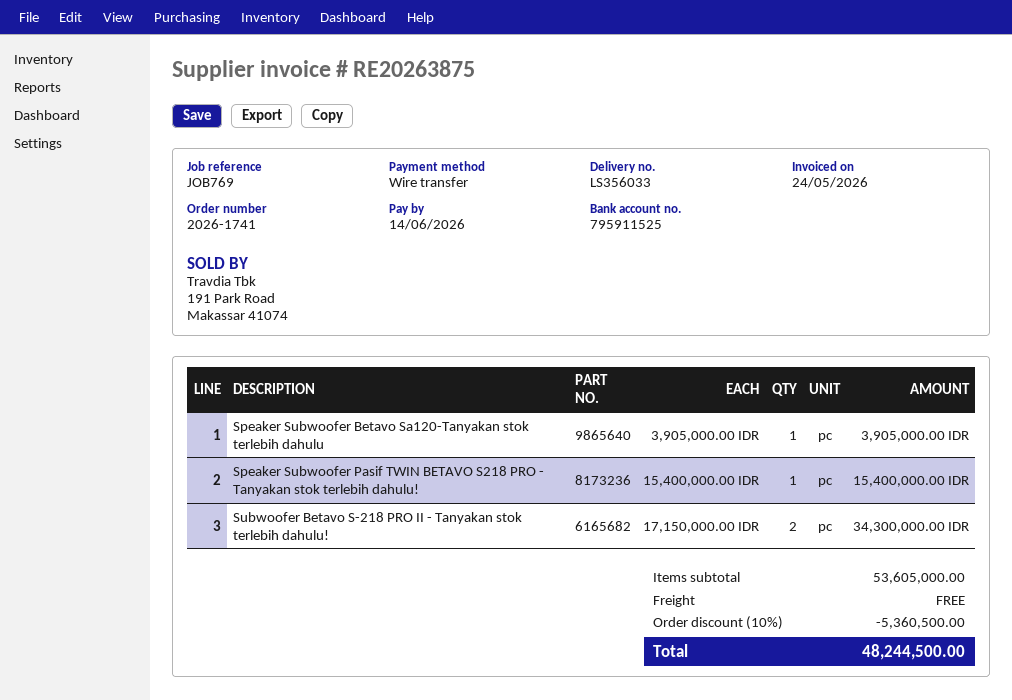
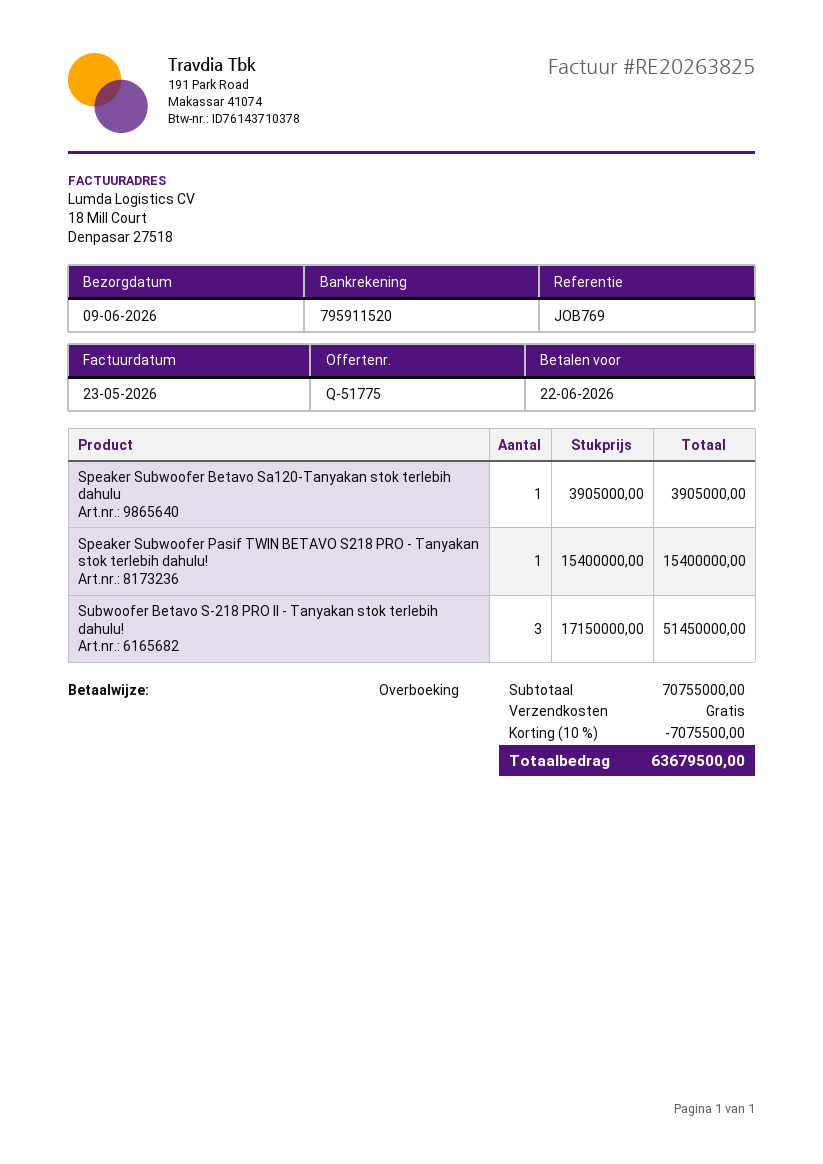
invoice number: RE20263875 -> RE20263825
invoice date: 2026-05-24 -> 2026-05-23
due date: 2026-06-14 -> 2026-06-22
bank account: 795911525 -> 795911520
Subwoofer Betavo S-218 PRO II - Tanyakan stok terlebih dahulu!: 2 x 17150000.00 = 34300000.00 -> 3 x 17150000.00 = 51450000.00
subtotal: 53605000.00 -> 70755000.00
discount: 10% = 5360500.00 -> 10% = 7075500.00
total: 48244500.00 -> 63679500.00

